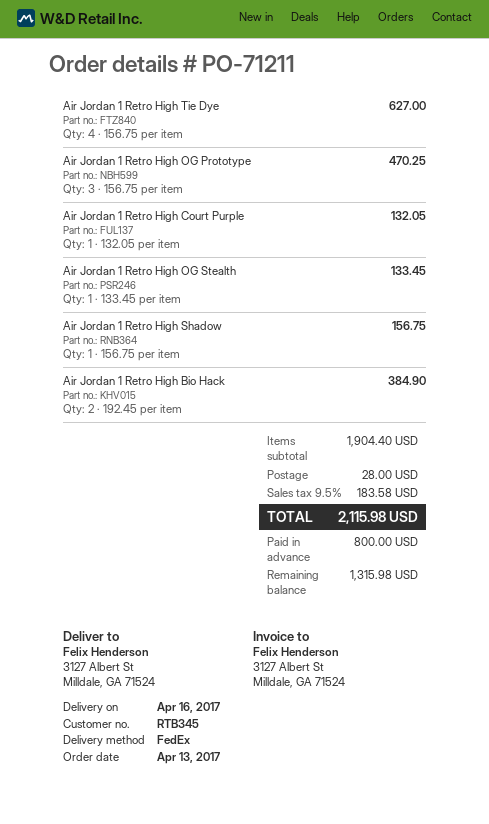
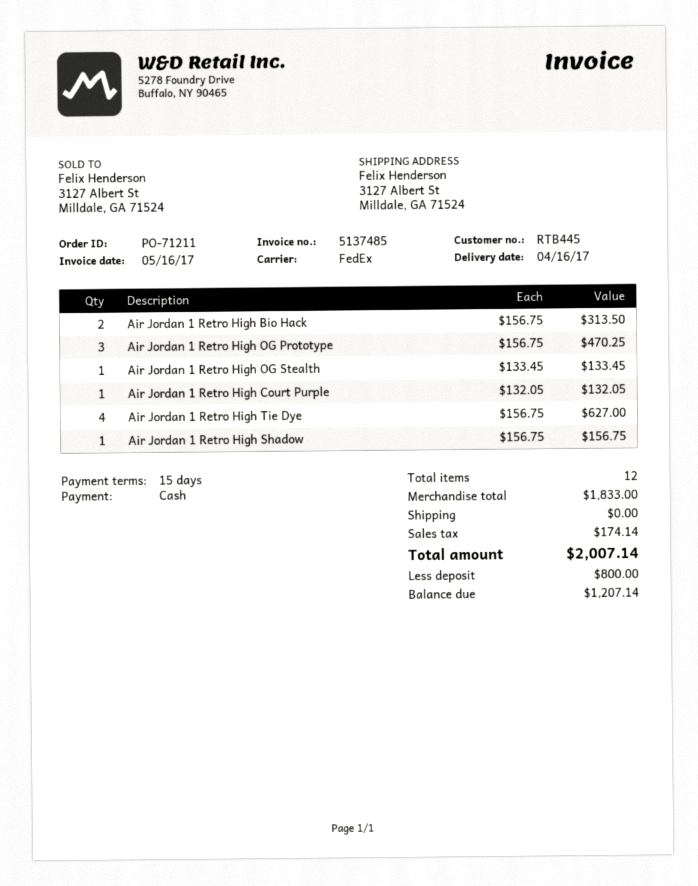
customer number: RTB345 -> RTB445
Air Jordan 1 Retro High Bio Hack: 2 x 192.45 = 384.90 -> 2 x 156.75 = 313.50
subtotal: 1904.40 -> 1833.00
shipping: 28.00 -> 0.00
tax: 183.58 -> 174.14
total: 2115.98 -> 2007.14
balance: 1315.98 -> 1207.14

